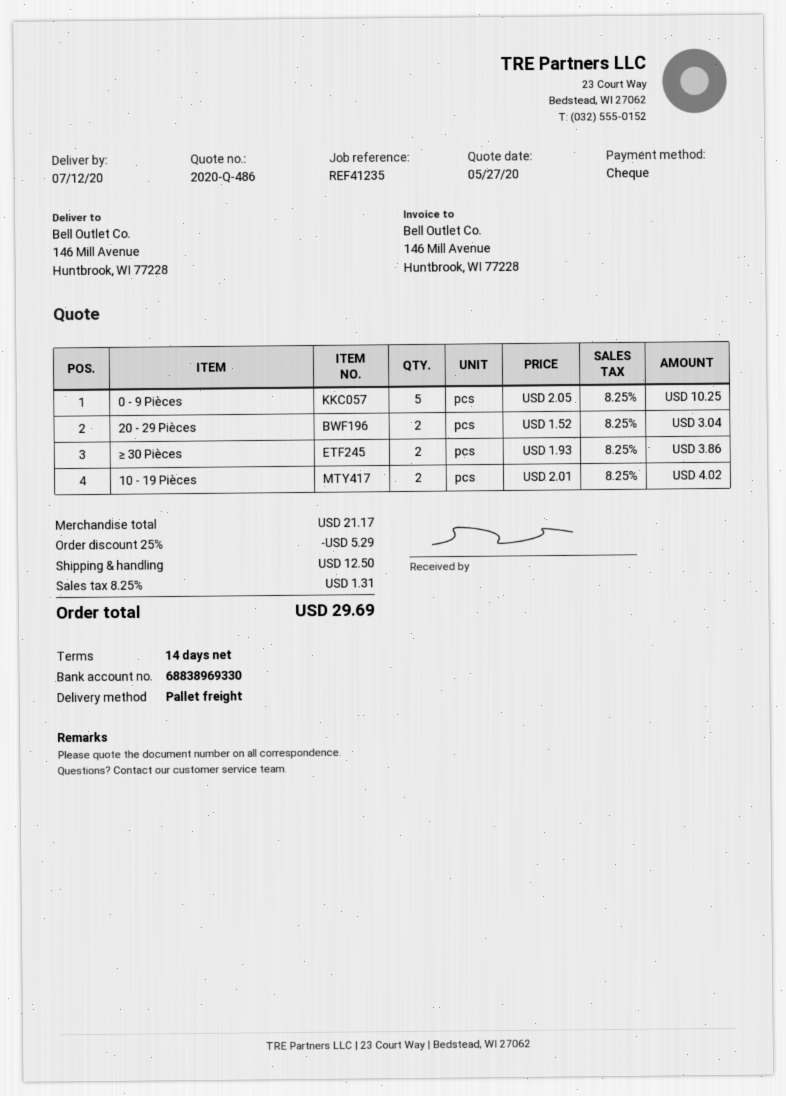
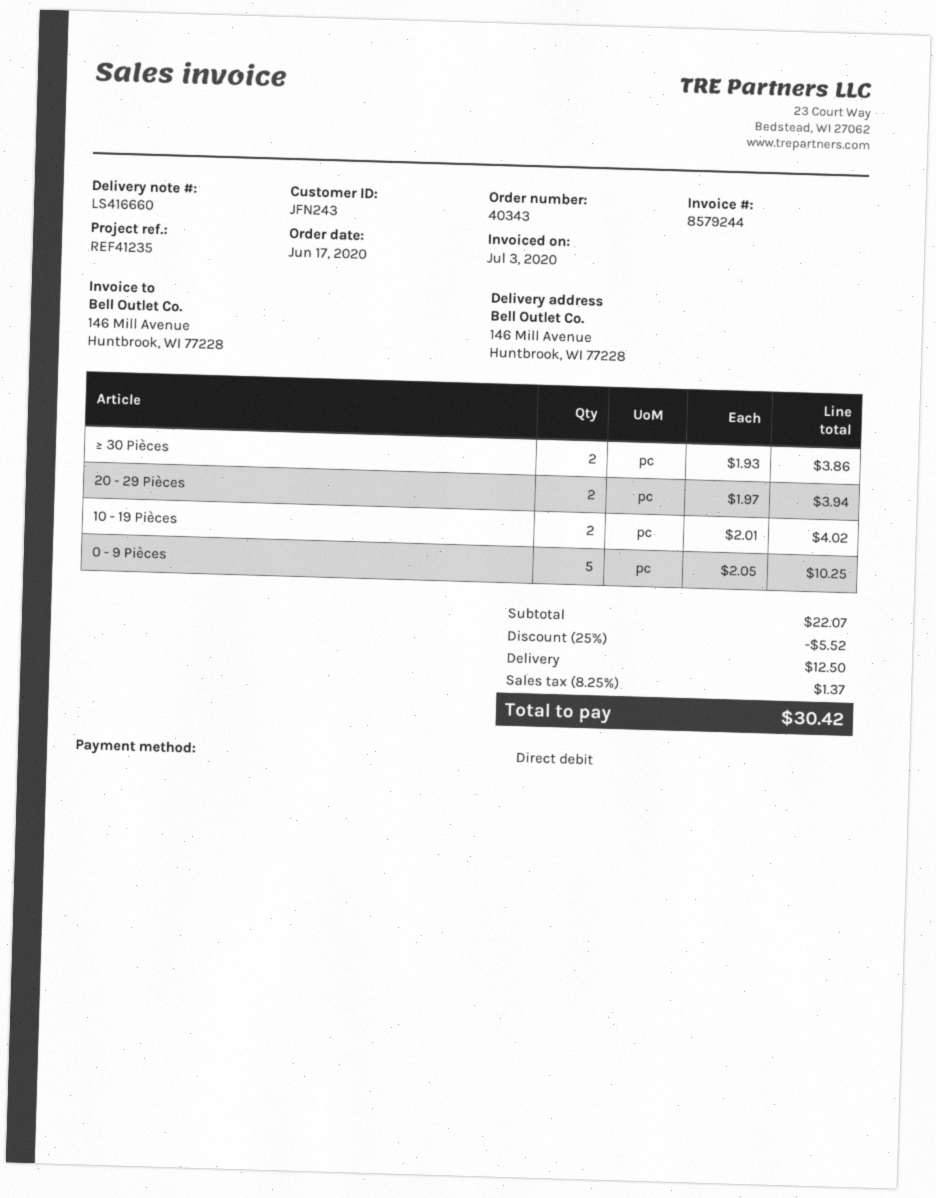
payment method: cheque -> direct debit
20 - 29 Pièces: 2 x 1.52 = 3.04 -> 2 x 1.97 = 3.94
subtotal: 21.17 -> 22.07
discount: 25% = 5.29 -> 25% = 5.52
tax: 8.25% = 1.31 -> 8.25% = 1.37
total: 29.69 -> 30.42

